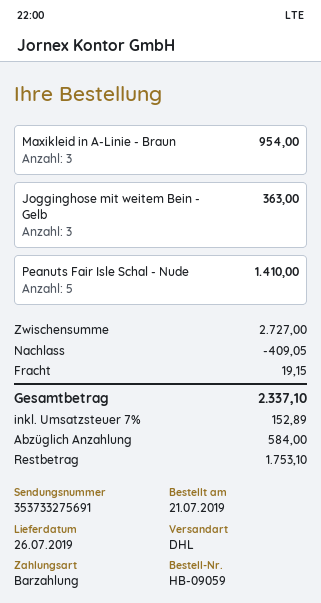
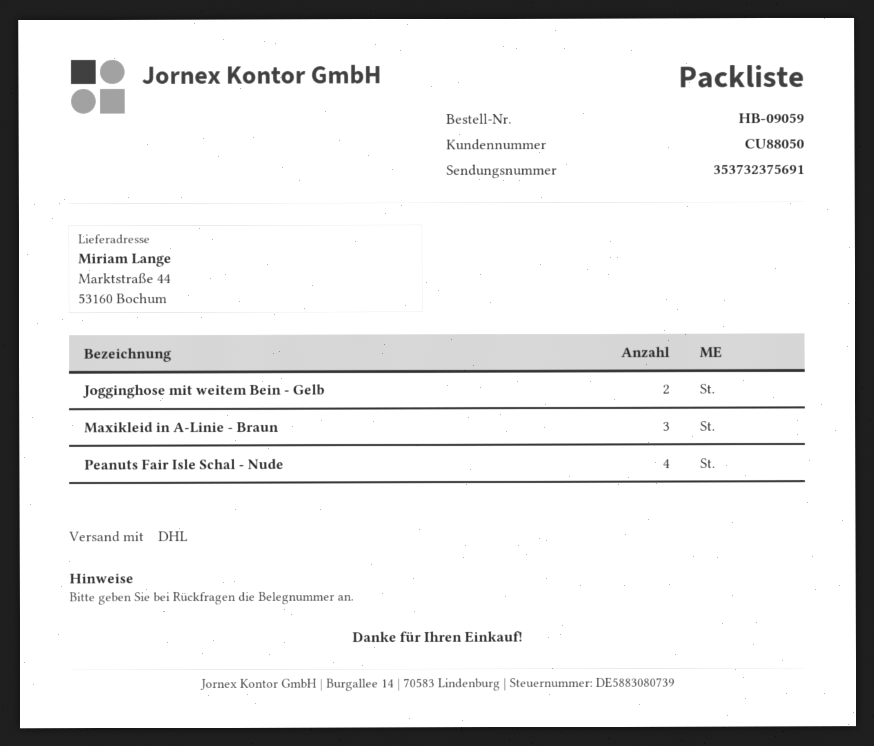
tracking number: 353733275691 -> 353732375691
Jogginghose mit weitem Bein - Gelb: 3 -> 2
Peanuts Fair Isle Schal - Nude: 5 -> 4

